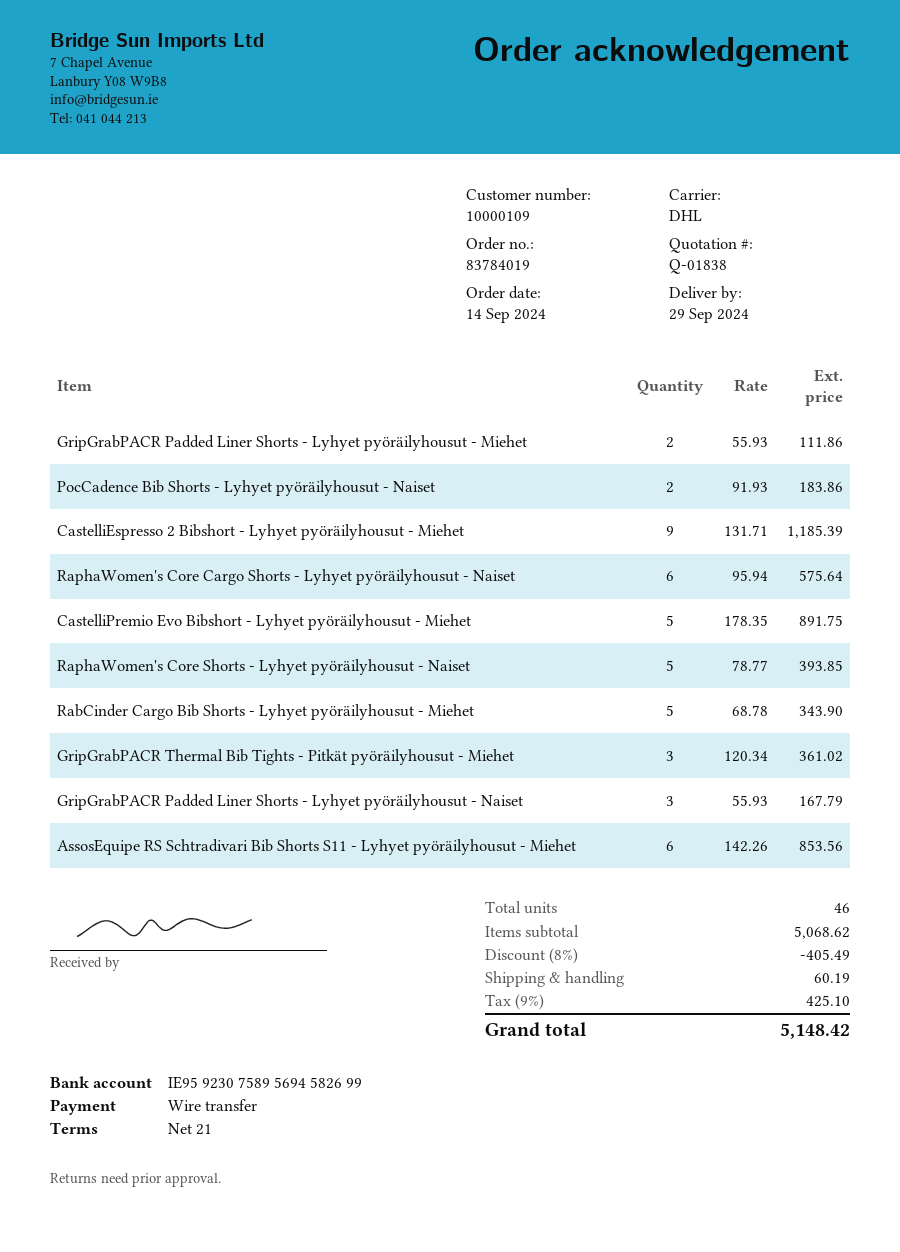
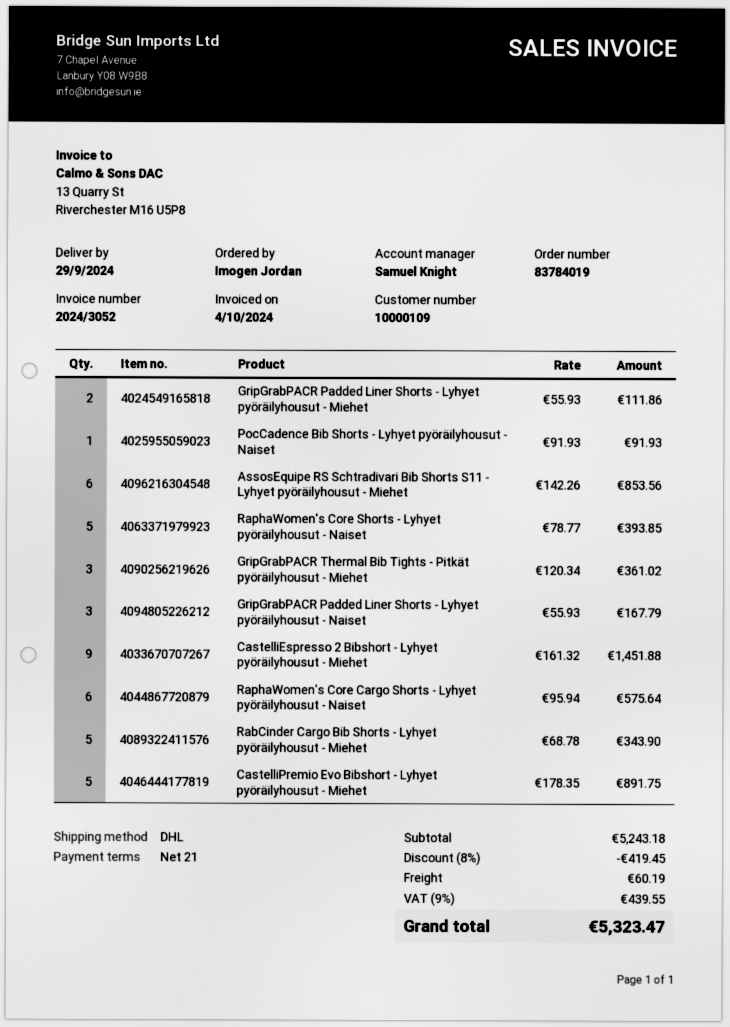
PocCadence Bib Shorts - Lyhyet pyöräilyhousut - Naiset: 2 x 91.93 = 183.86 -> 1 x 91.93 = 91.93
CastelliEspresso 2 Bibshort - Lyhyet pyöräilyhousut - Miehet: 9 x 131.71 = 1185.39 -> 9 x 161.32 = 1451.88
subtotal: 5068.62 -> 5243.18
discount: 8% = 405.49 -> 8% = 419.45
tax: 9% = 425.10 -> 9% = 439.55
total: 5148.42 -> 5323.47

